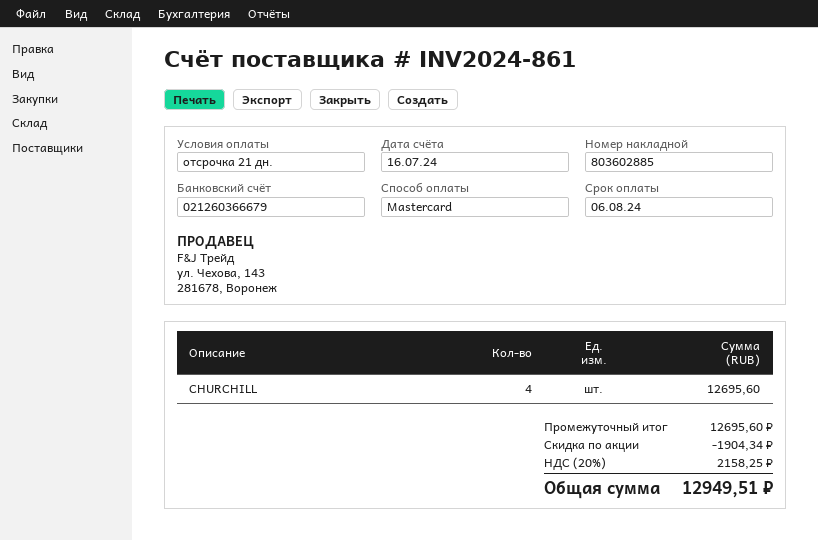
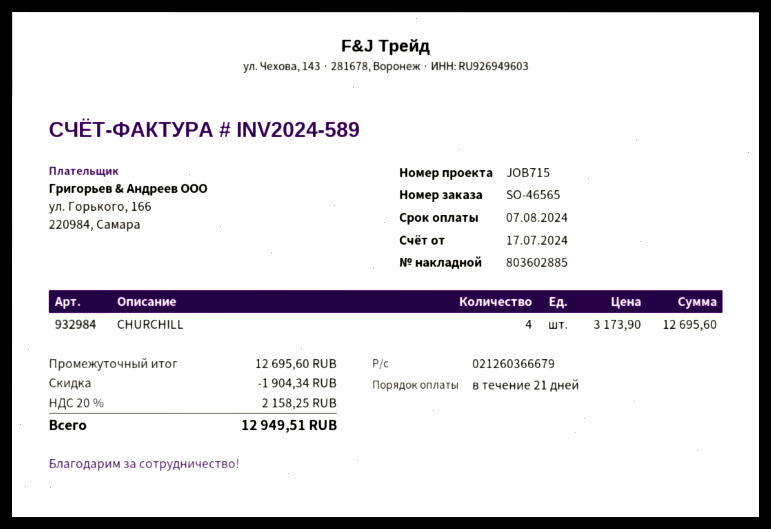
invoice number: INV2024-861 -> INV2024-589
invoice date: 2024-07-16 -> 2024-07-17
due date: 2024-08-06 -> 2024-08-07

